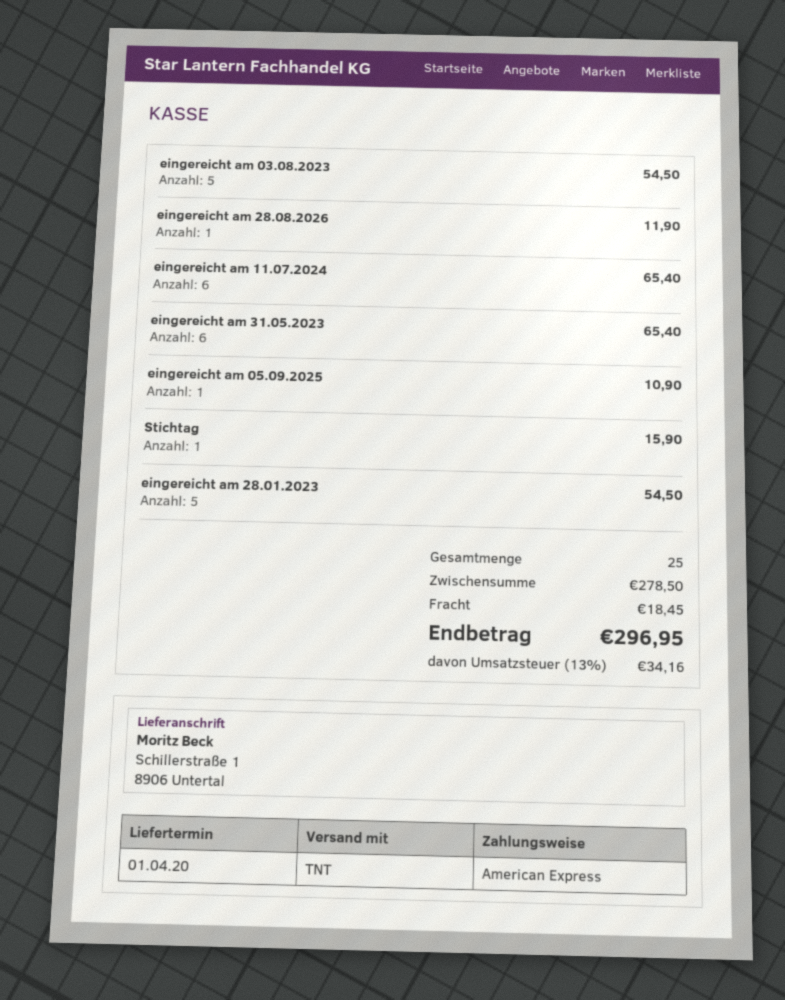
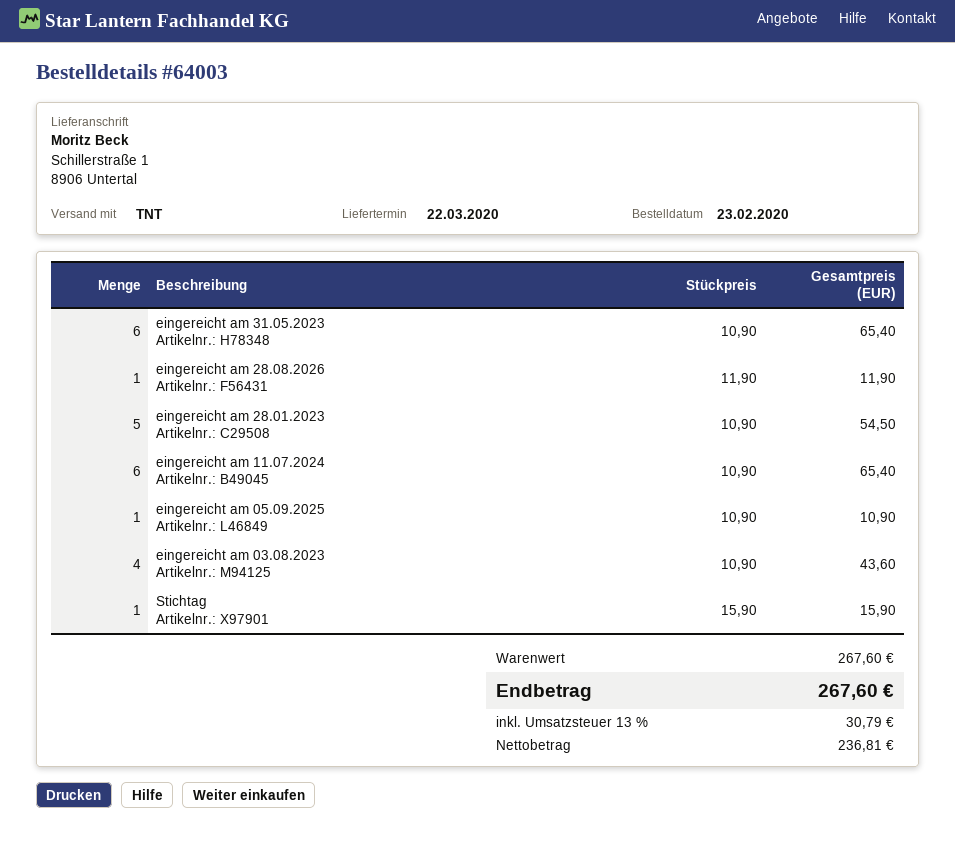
delivery date: 2020-04-01 -> 2020-03-22
eingereicht am 03.08.2023: 5 for 54.50 -> 4 for 43.60
subtotal: 278.50 -> 267.60
shipping: 18.45 -> none
tax: 13% = 34.16 -> 13% = 30.79
total: 296.95 -> 267.60

